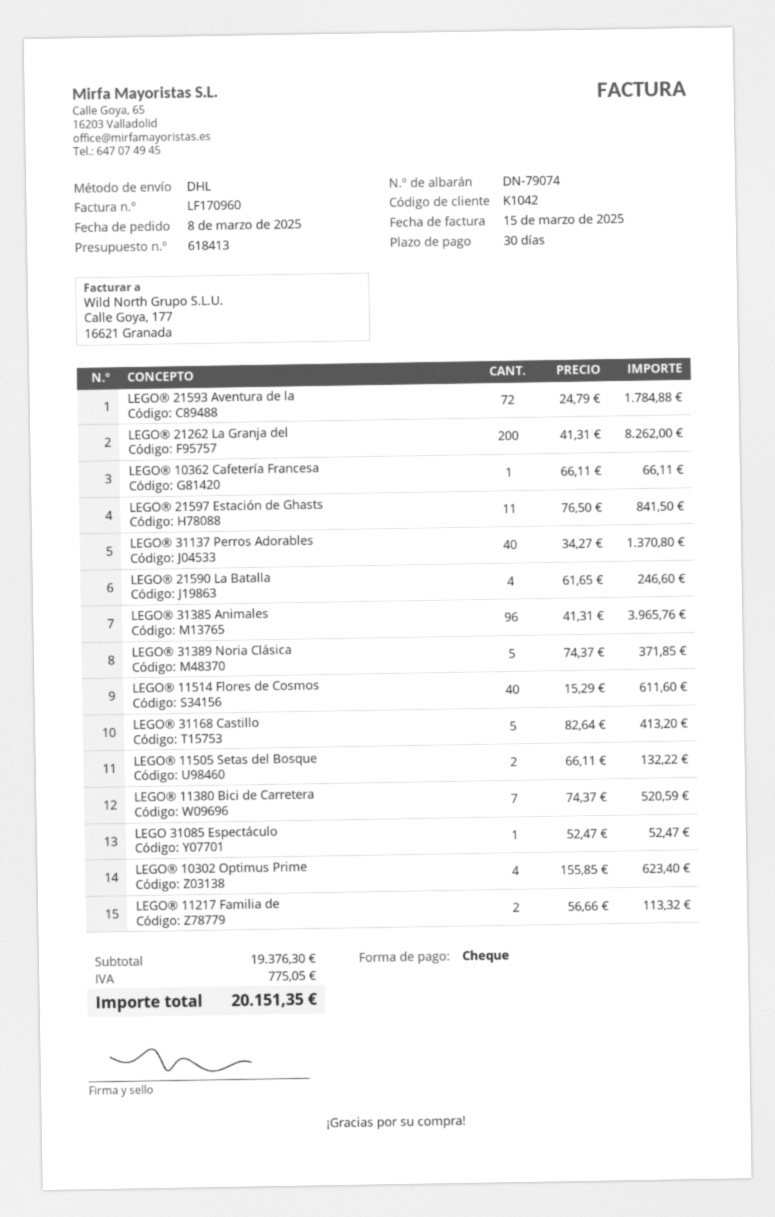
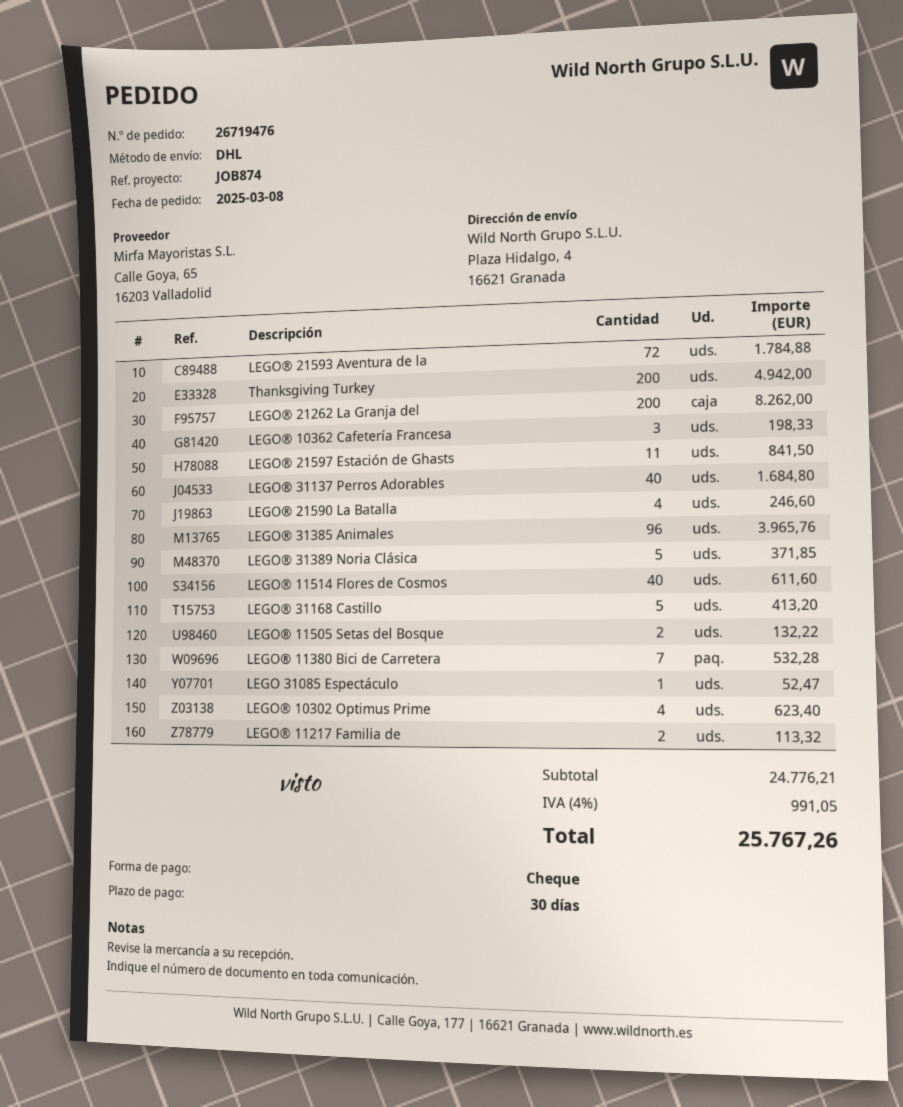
LEGO® 10362 Cafetería Francesa: 1 for 66.11 -> 3 for 198.33
LEGO® 31137 Perros Adorables: 40 for 1370.80 -> 40 for 1684.80
LEGO® 11380 Bici de Carretera: 7 for 520.59 -> 7 for 532.28
Thanksgiving Turkey: none -> 200 for 4942.00
subtotal: 19376.30 -> 24776.21
tax: 775.05 -> 991.05
total: 20151.35 -> 25767.26

